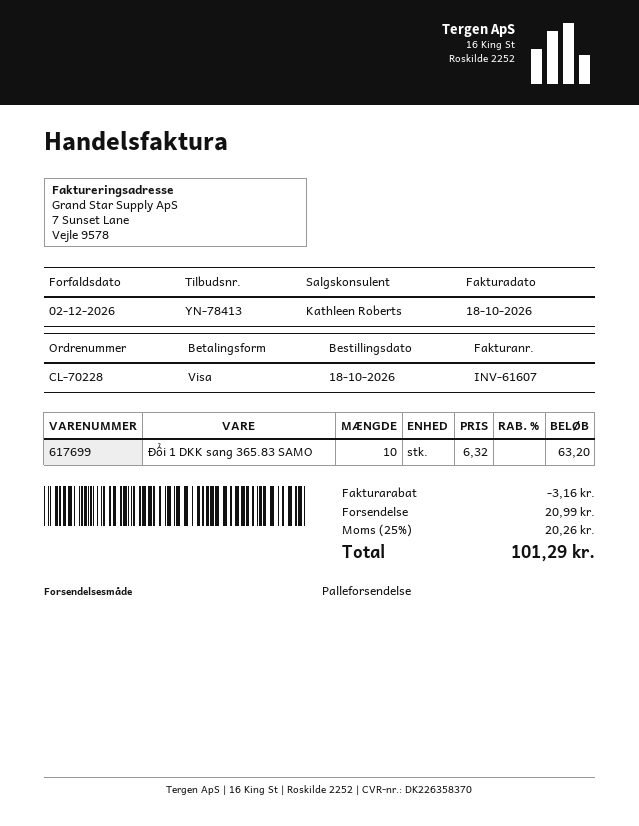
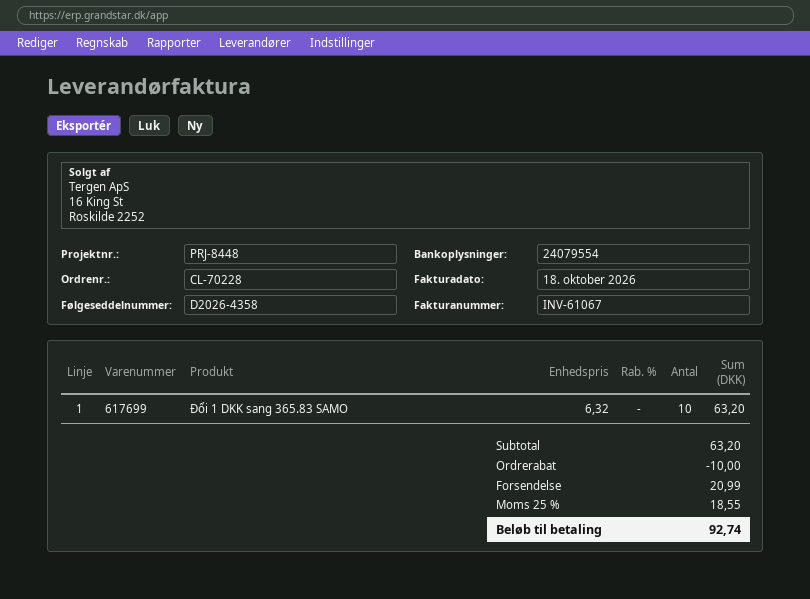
invoice number: INV-61607 -> INV-61067
discount: 3.16 -> 10.00
tax: 25% = 20.26 -> 25% = 18.55
total: 101.29 -> 92.74

